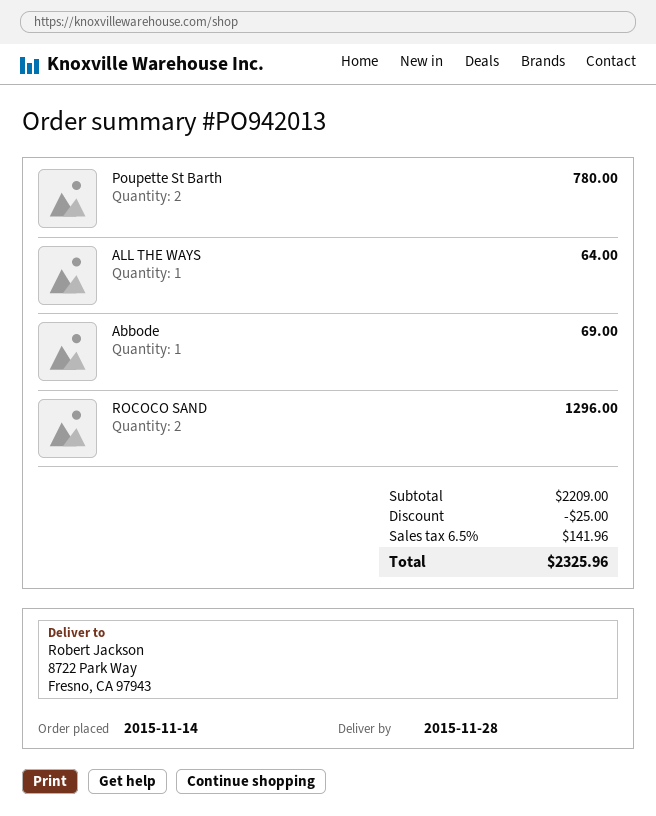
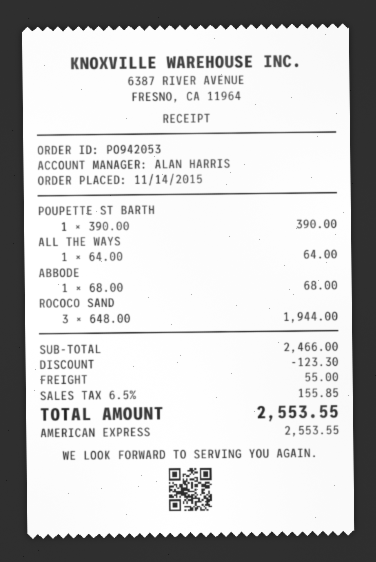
order number: PO942013 -> PO942053
Poupette St Barth: 2 for 780.00 -> 1 for 390.00
Abbode: 1 for 69.00 -> 1 for 68.00
ROCOCO SAND: 2 for 1296.00 -> 3 for 1944.00
subtotal: 2209.00 -> 2466.00
discount: 25.00 -> 123.30
shipping: none -> 55.00
tax: 6.5% = 141.96 -> 6.5% = 155.85
total: 2325.96 -> 2553.55

